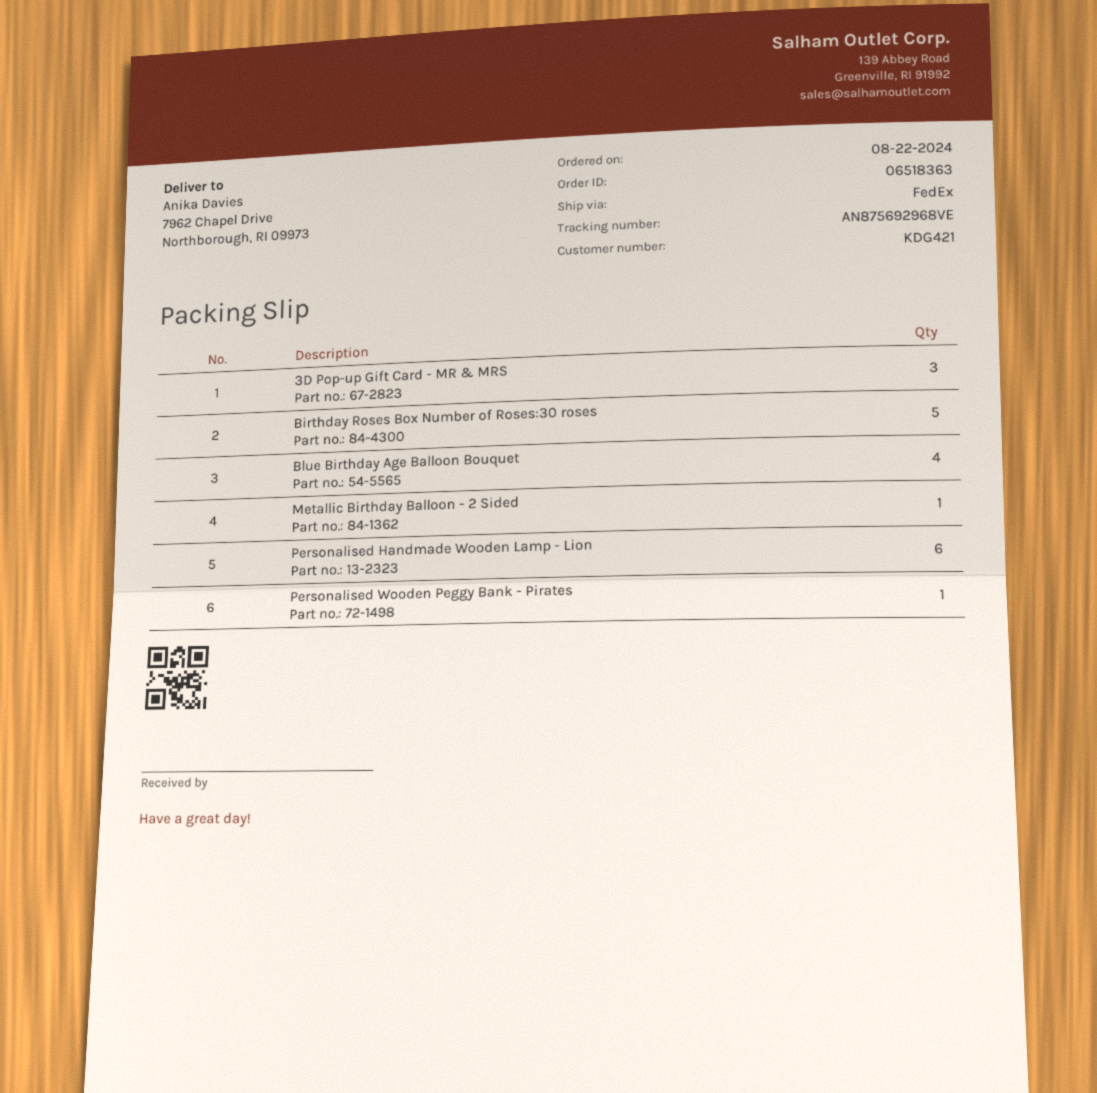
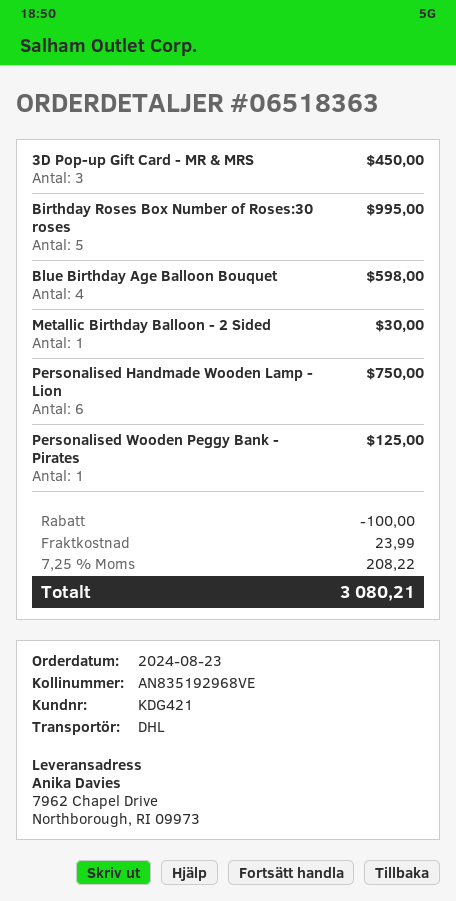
order date: 2024-08-22 -> 2024-08-23
shipping method: FedEx -> DHL
tracking number: AN875692968VE -> AN835192968VE

